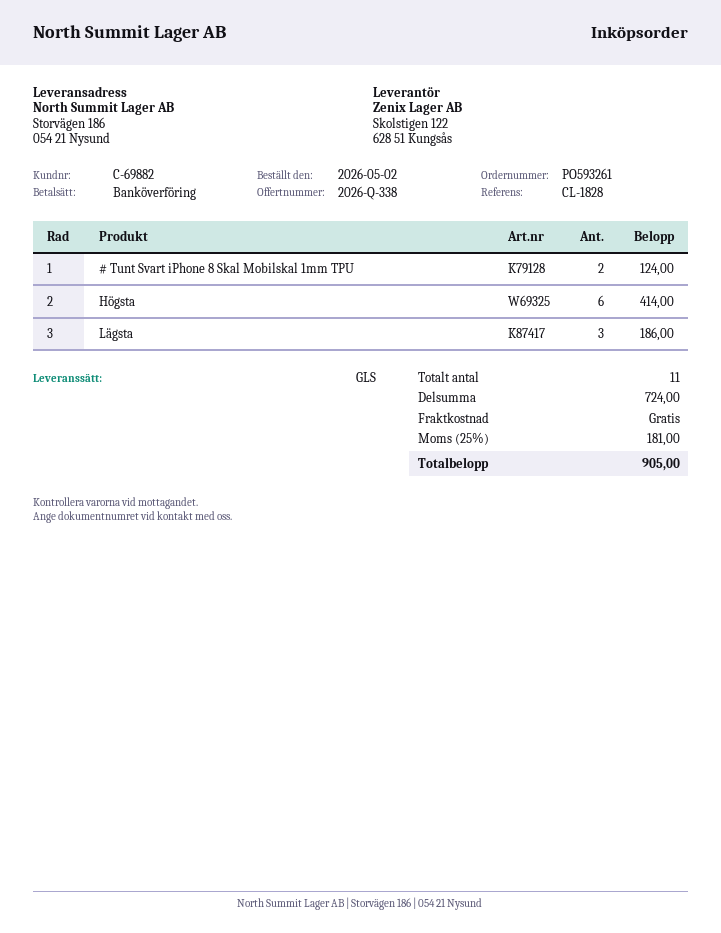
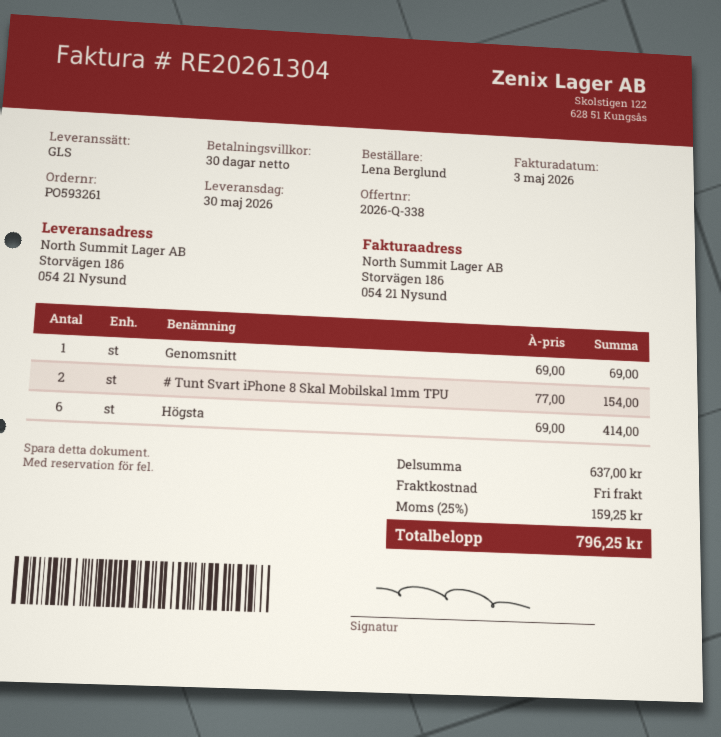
# Tunt Svart iPhone 8 Skal Mobilskal 1mm TPU: 2 for 124.00 -> 2 for 154.00
Lägsta: 3 for 186.00 -> none
Genomsnitt: none -> 1 for 69.00
subtotal: 724.00 -> 637.00
tax: 25% = 181.00 -> 25% = 159.25
total: 905.00 -> 796.25

